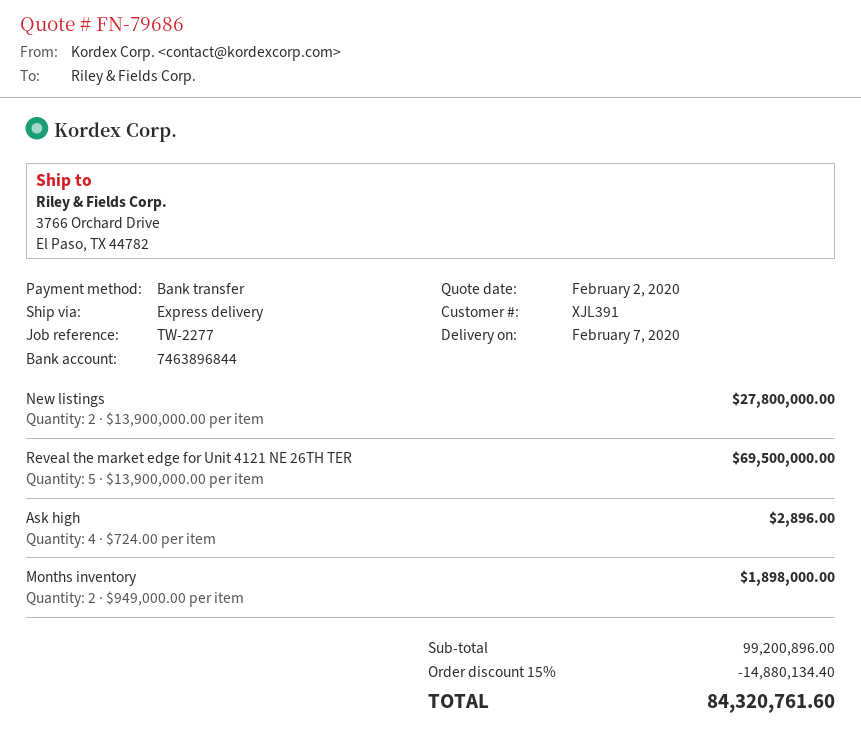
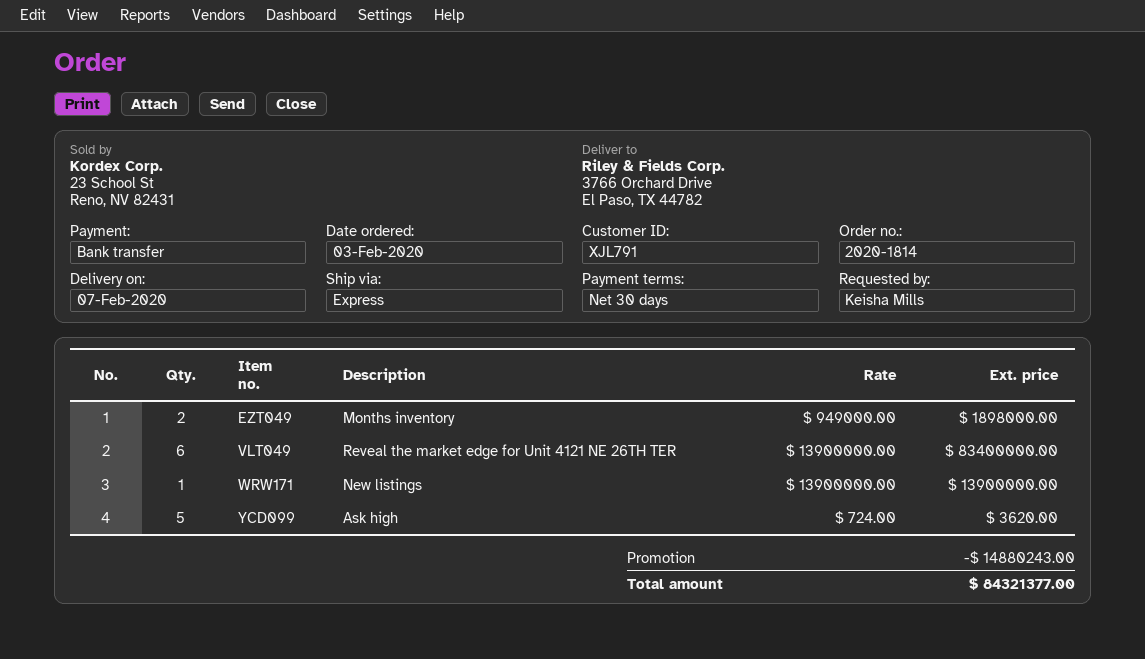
customer number: XJL391 -> XJL791
New listings: 2 x 13900000.00 = 27800000.00 -> 1 x 13900000.00 = 13900000.00
Reveal the market edge for Unit 4121 NE 26TH TER: 5 x 13900000.00 = 69500000.00 -> 6 x 13900000.00 = 83400000.00
Ask high: 4 x 724.00 = 2896.00 -> 5 x 724.00 = 3620.00
discount: 14880134.40 -> 14880243.00
total: 84320761.60 -> 84321377.00

